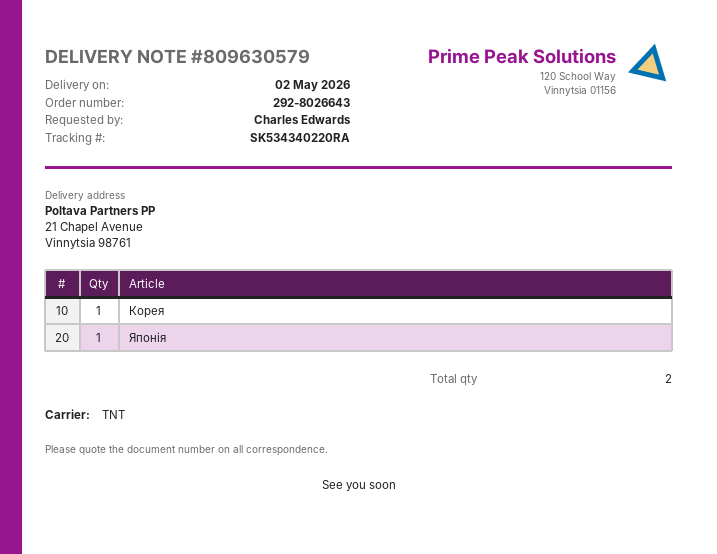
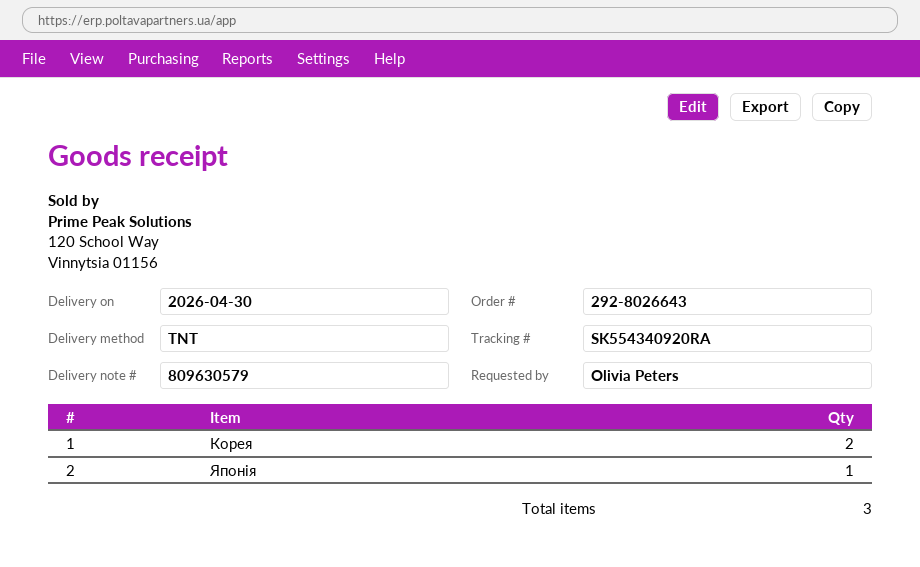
delivery date: 2026-05-02 -> 2026-04-30
ordered by: Charles Edwards -> Olivia Peters
tracking number: SK534340220RA -> SK554340920RA
Корея: 1 -> 2
total quantity: 2 -> 3

